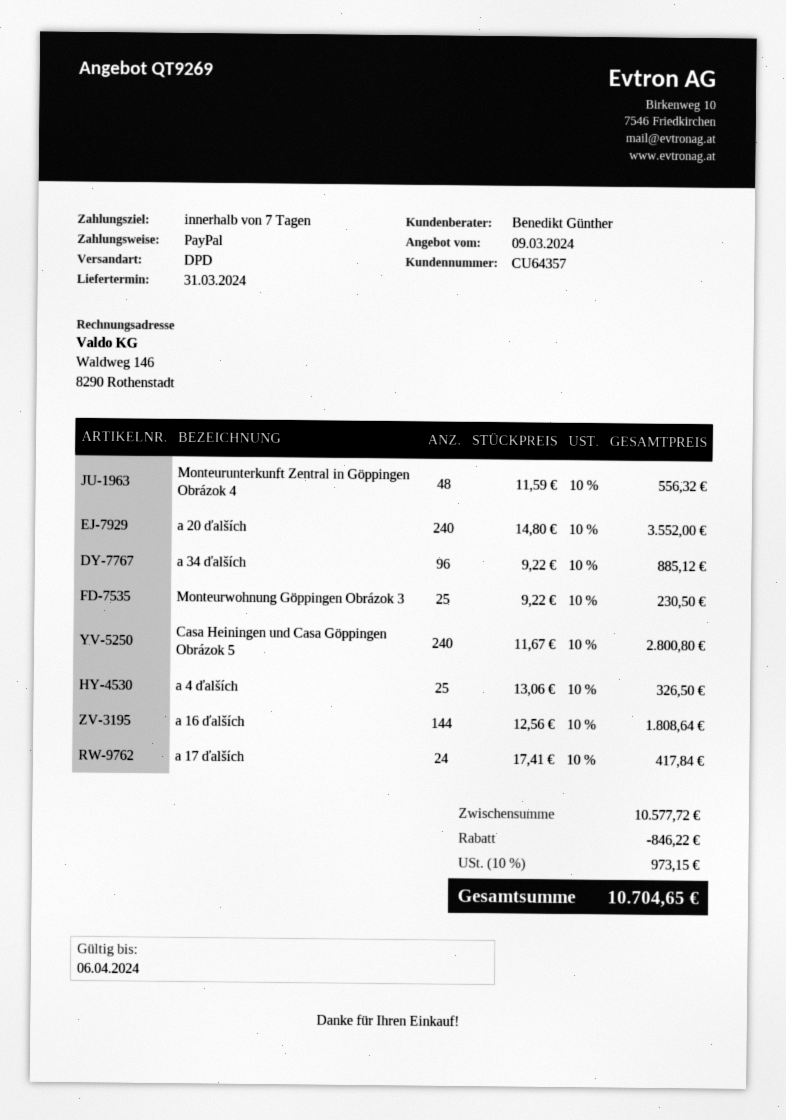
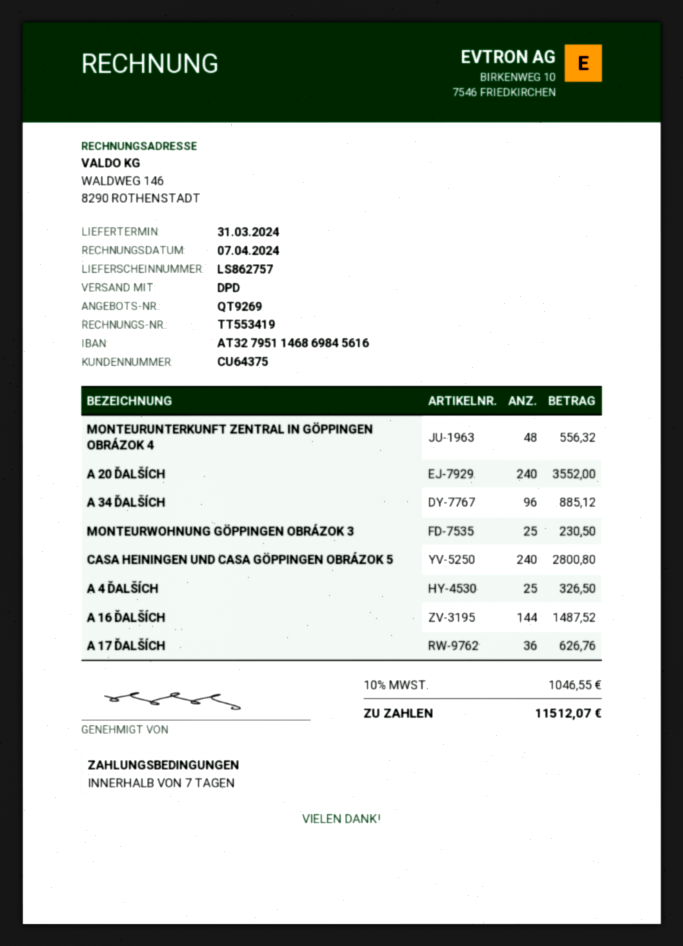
customer number: CU64357 -> CU64375
a 16 ďalších: 144 for 1808.64 -> 144 for 1487.52
a 17 ďalších: 24 for 417.84 -> 36 for 626.76
discount: 846.22 -> none
tax: 10% = 973.15 -> 10% = 1046.55
total: 10704.65 -> 11512.07

